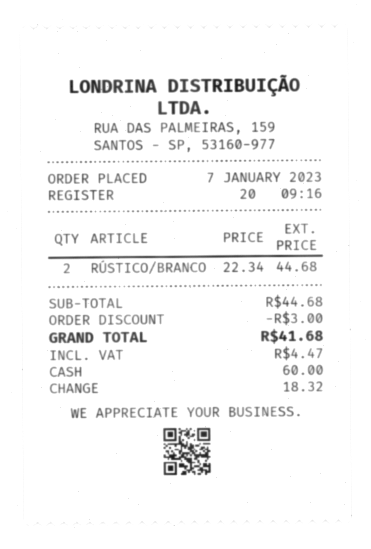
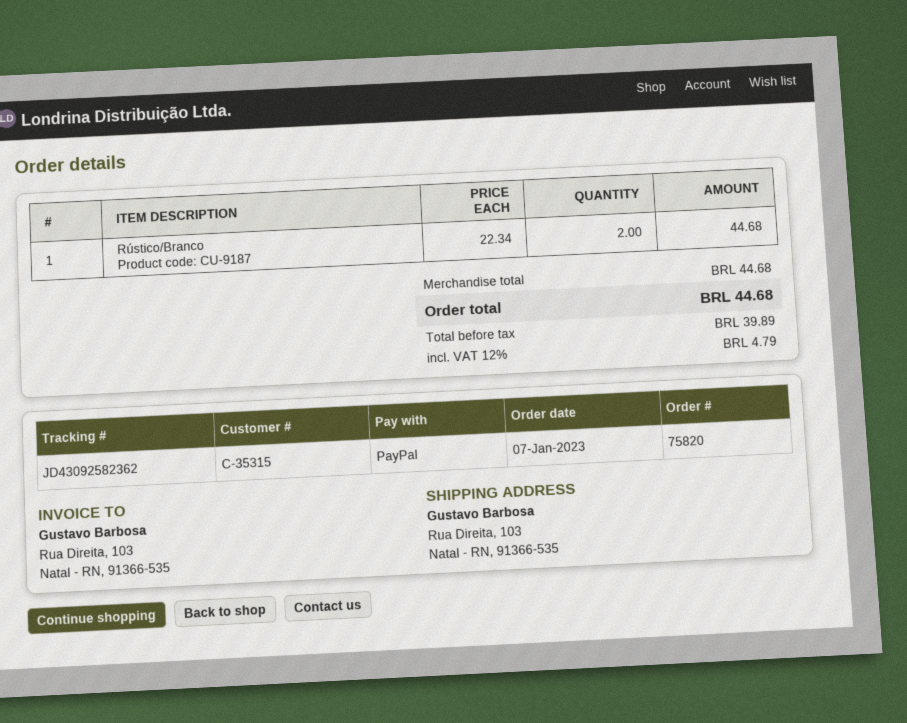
payment method: cash -> PayPal
discount: 3.00 -> none
tax: 4.47 -> 4.79
total: 41.68 -> 44.68

